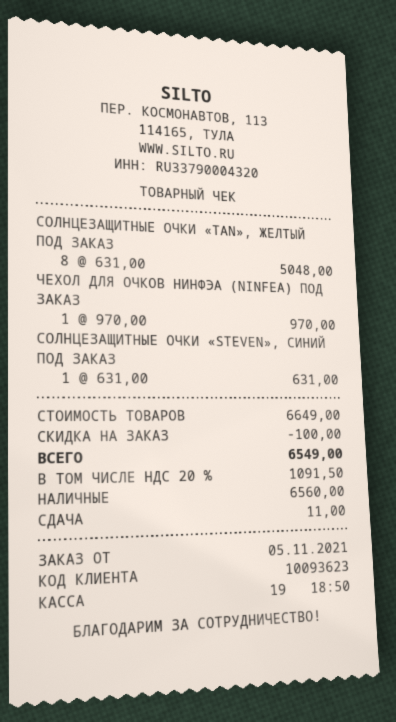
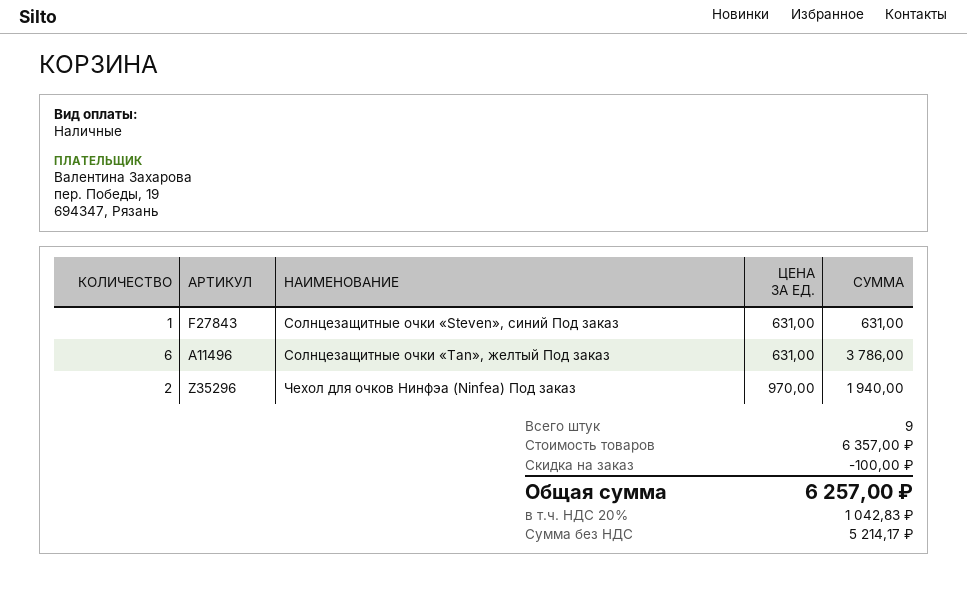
СОЛНЦЕЗАЩИТНЫЕ ОЧКИ «TAN», ЖЕЛТЫЙ ПОД ЗАКАЗ: 8 x 631.00 = 5048.00 -> 6 x 631.00 = 3786.00
ЧЕХОЛ ДЛЯ ОЧКОВ НИНФЭА (NINFEA) ПОД ЗАКАЗ: 1 x 970.00 = 970.00 -> 2 x 970.00 = 1940.00
subtotal: 6649.00 -> 6357.00
tax: 20% = 1091.50 -> 20% = 1042.83
total: 6549.00 -> 6257.00

